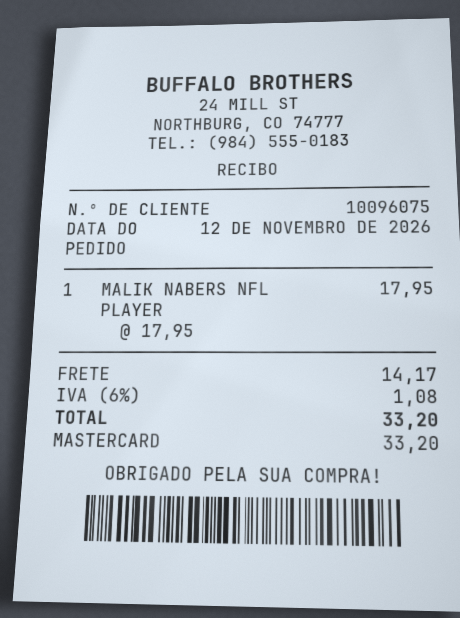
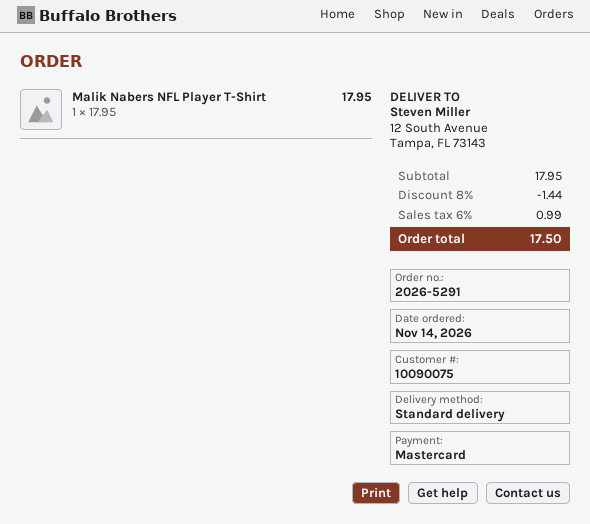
order date: 2026-11-12 -> 2026-11-14
customer number: 10096075 -> 10090075
discount: none -> 8% = 1.44
shipping: 14.17 -> none
tax: 6% = 1.08 -> 6% = 0.99
total: 33.20 -> 17.50

